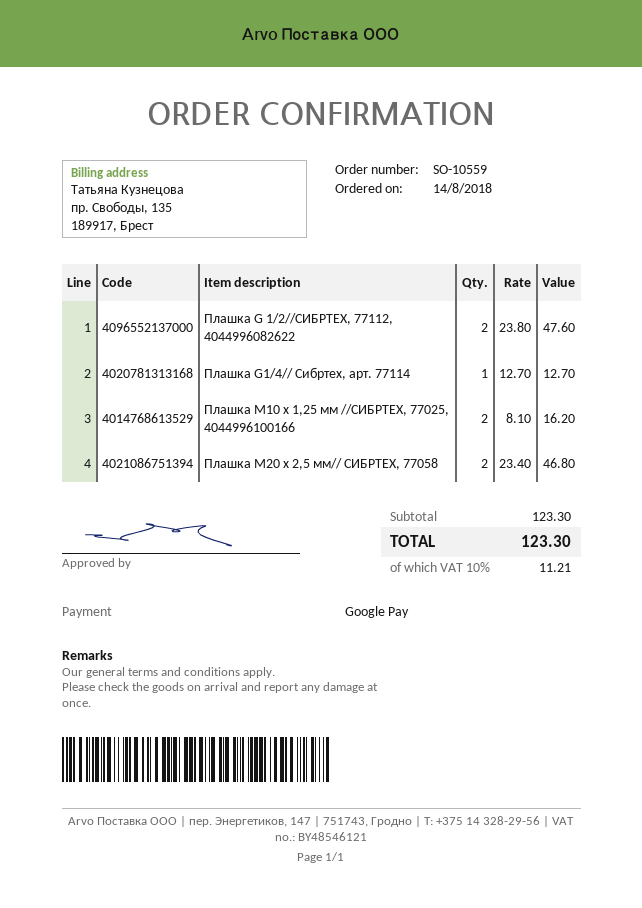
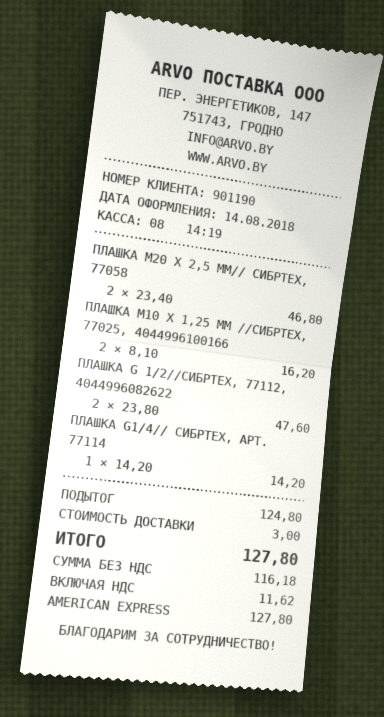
payment method: Google Pay -> American Express
Плашка G1/4// Сибртех, арт. 77114: 1 x 12.70 = 12.70 -> 1 x 14.20 = 14.20
subtotal: 123.30 -> 124.80
shipping: none -> 3.00
tax: 11.21 -> 11.62
total: 123.30 -> 127.80

